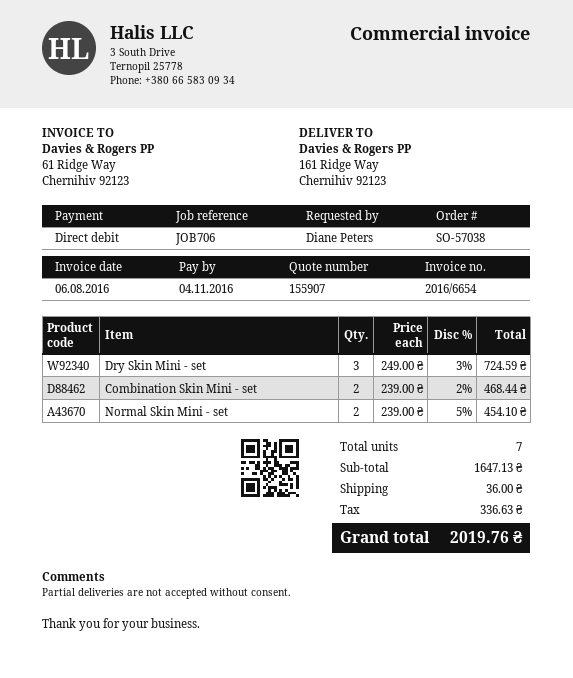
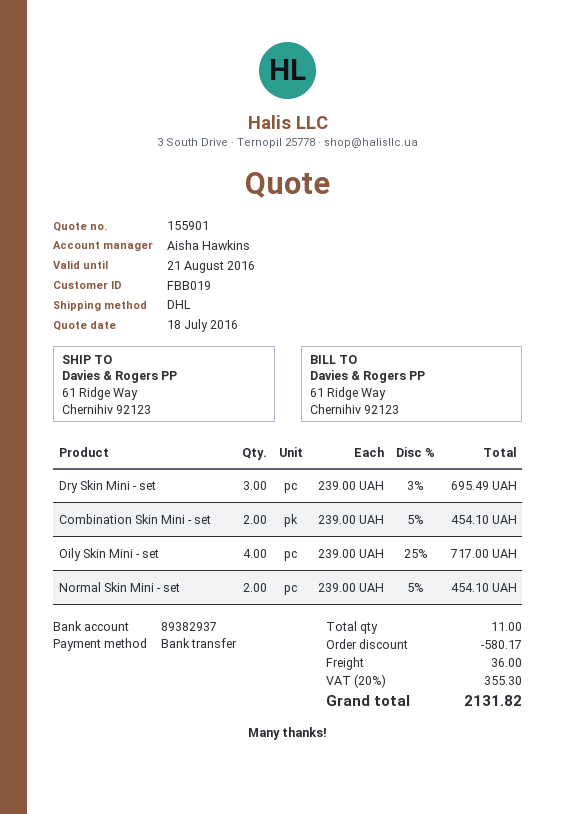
quote number: 155907 -> 155901
payment method: direct debit -> bank transfer
ship to: 161 Ridge Way, Chernihiv 92123 -> 61 Ridge Way, Chernihiv 92123
Dry Skin Mini - set: 3 x 249.00 - 3% = 724.59 -> 3 x 239.00 - 3% = 695.49
Combination Skin Mini - set: 2 x 239.00 - 2% = 468.44 -> 2 x 239.00 - 5% = 454.10
Oily Skin Mini - set: none -> 4 x 239.00 - 25% = 717.00
total quantity: 7 -> 11
discount: none -> 580.17
tax: 336.63 -> 355.30
total: 2019.76 -> 2131.82

